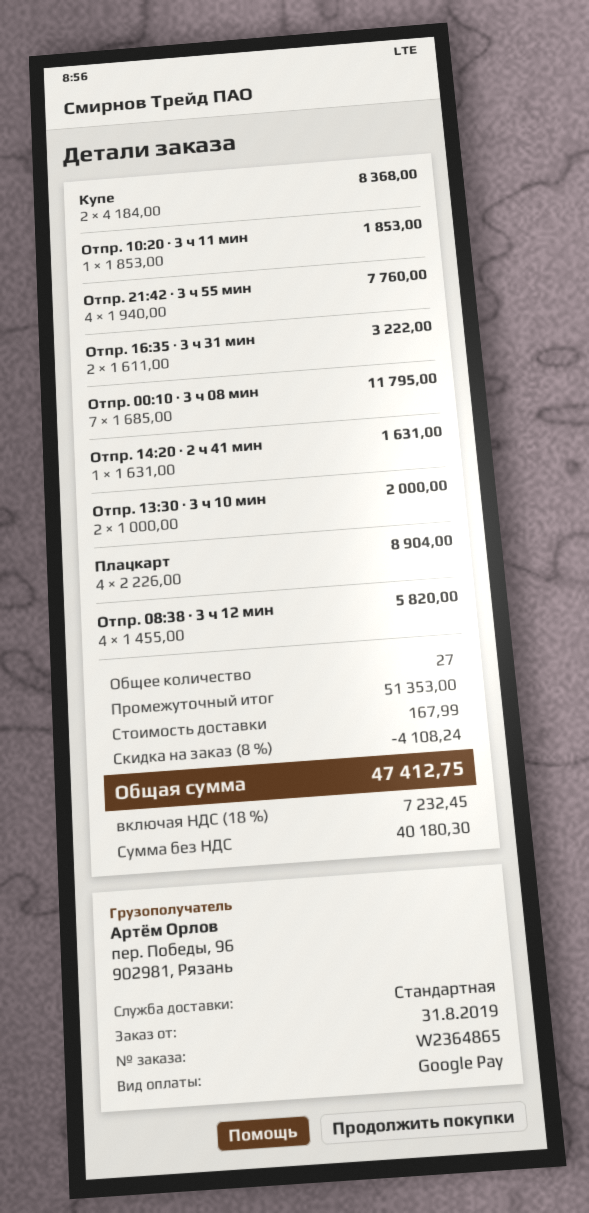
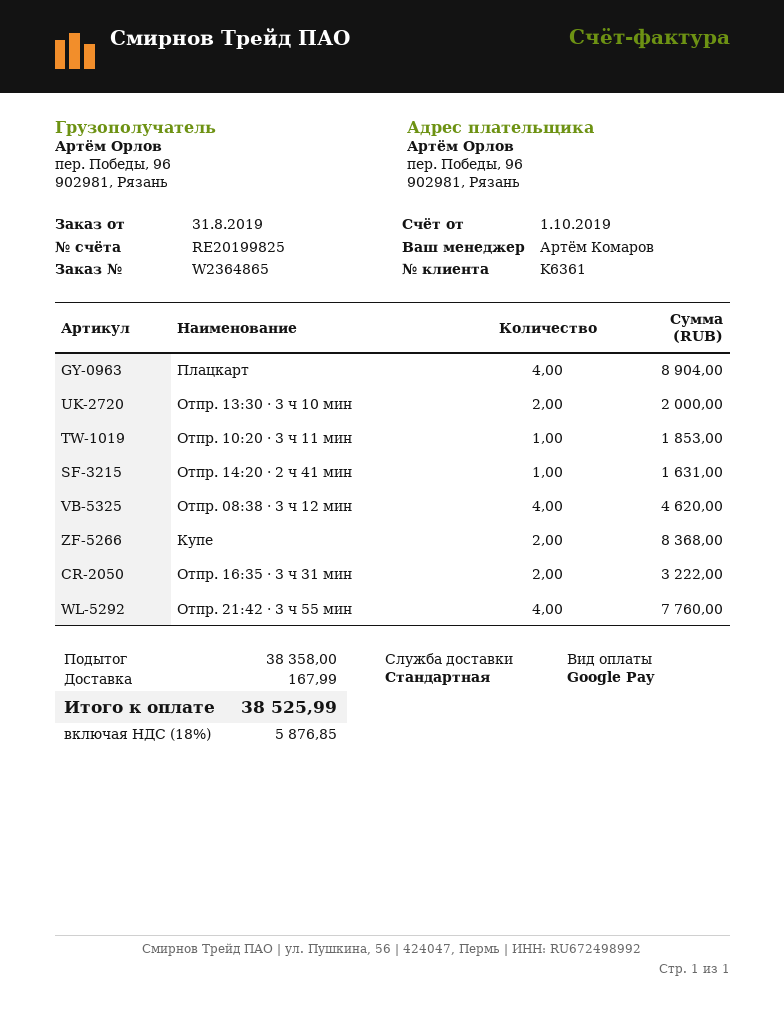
Отпр. 00:10 · 3 ч 08 мин: 7 for 11795.00 -> none
Отпр. 08:38 · 3 ч 12 мин: 4 for 5820.00 -> 4 for 4620.00
subtotal: 51353.00 -> 38358.00
discount: 8% = 4108.24 -> none
tax: 18% = 7232.45 -> 18% = 5876.85
total: 47412.75 -> 38525.99

